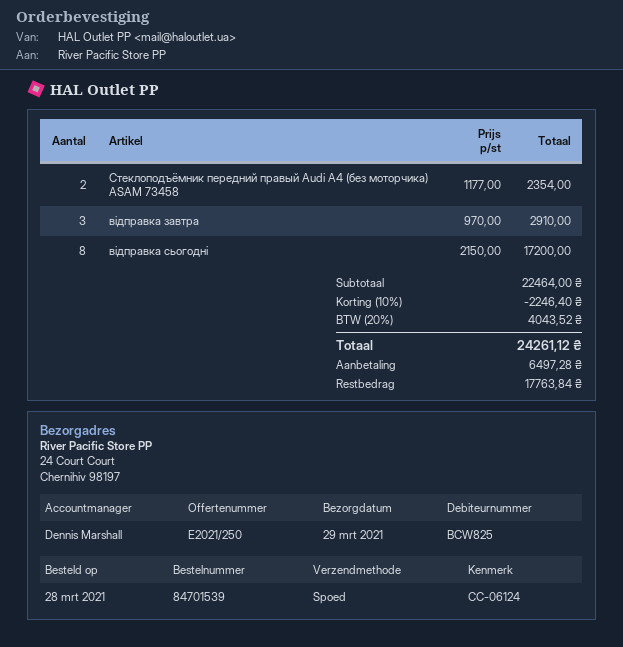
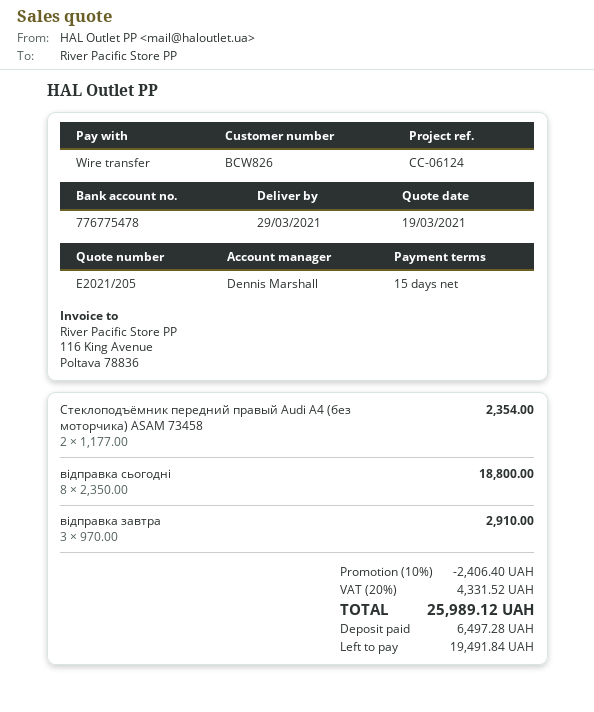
quote number: E2021/250 -> E2021/205
customer number: BCW825 -> BCW826
відправка сьогодні: 8 x 2150.00 = 17200.00 -> 8 x 2350.00 = 18800.00
discount: 10% = 2246.40 -> 10% = 2406.40
tax: 20% = 4043.52 -> 20% = 4331.52
total: 24261.12 -> 25989.12
balance: 17763.84 -> 19491.84

